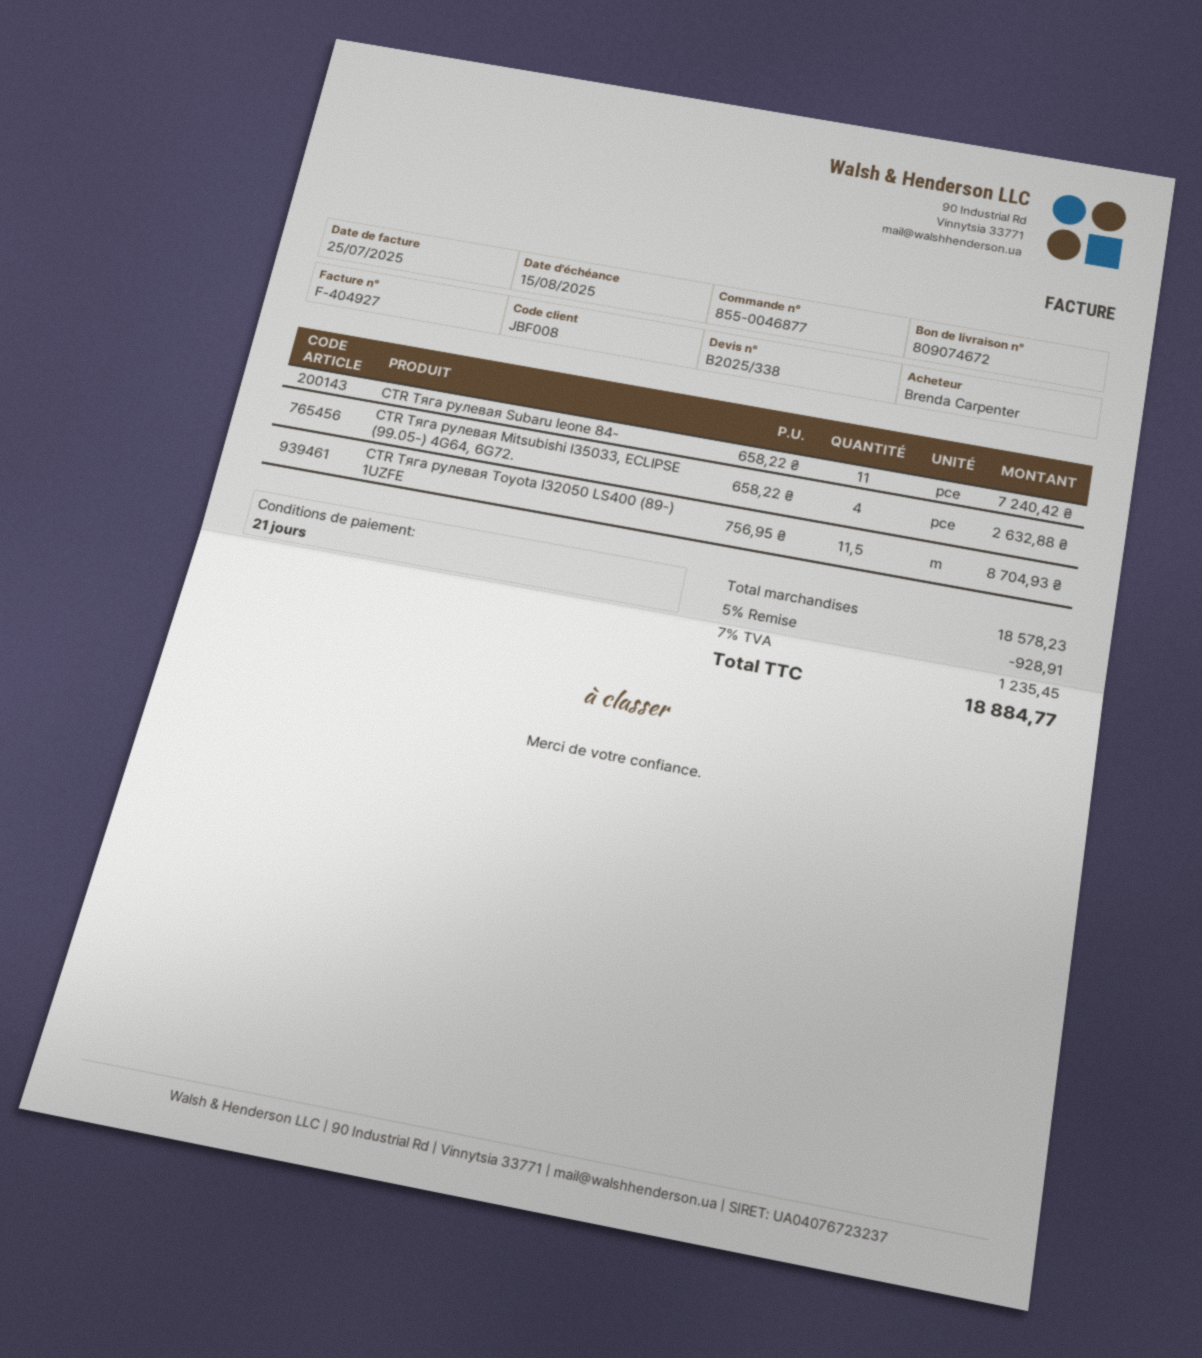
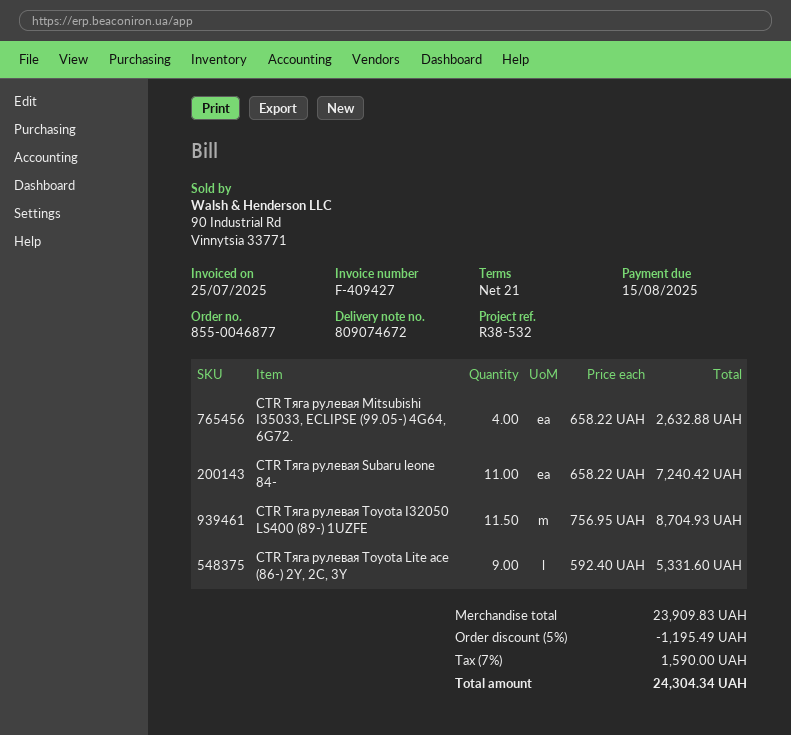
invoice number: F-404927 -> F-409427
CTR Тяга рулевая Toyota Lite ace (86-) 2Y, 2C, 3Y: none -> 9 x 592.40 = 5331.60
subtotal: 18578.23 -> 23909.83
discount: 5% = 928.91 -> 5% = 1195.49
tax: 7% = 1235.45 -> 7% = 1590.00
total: 18884.77 -> 24304.34

